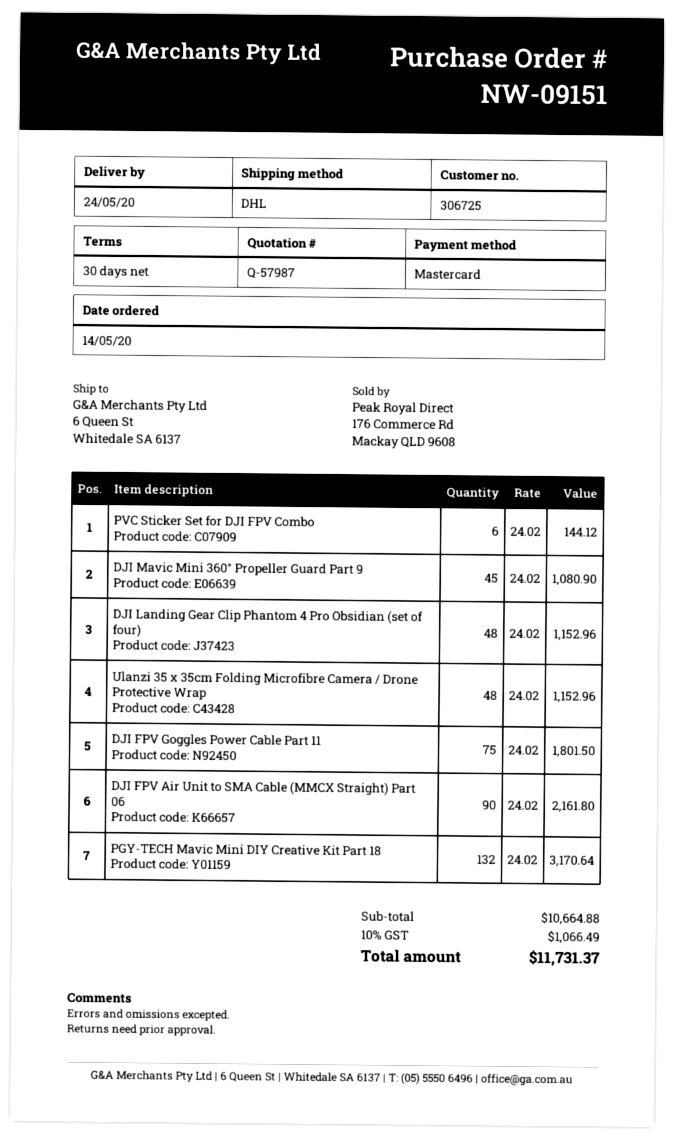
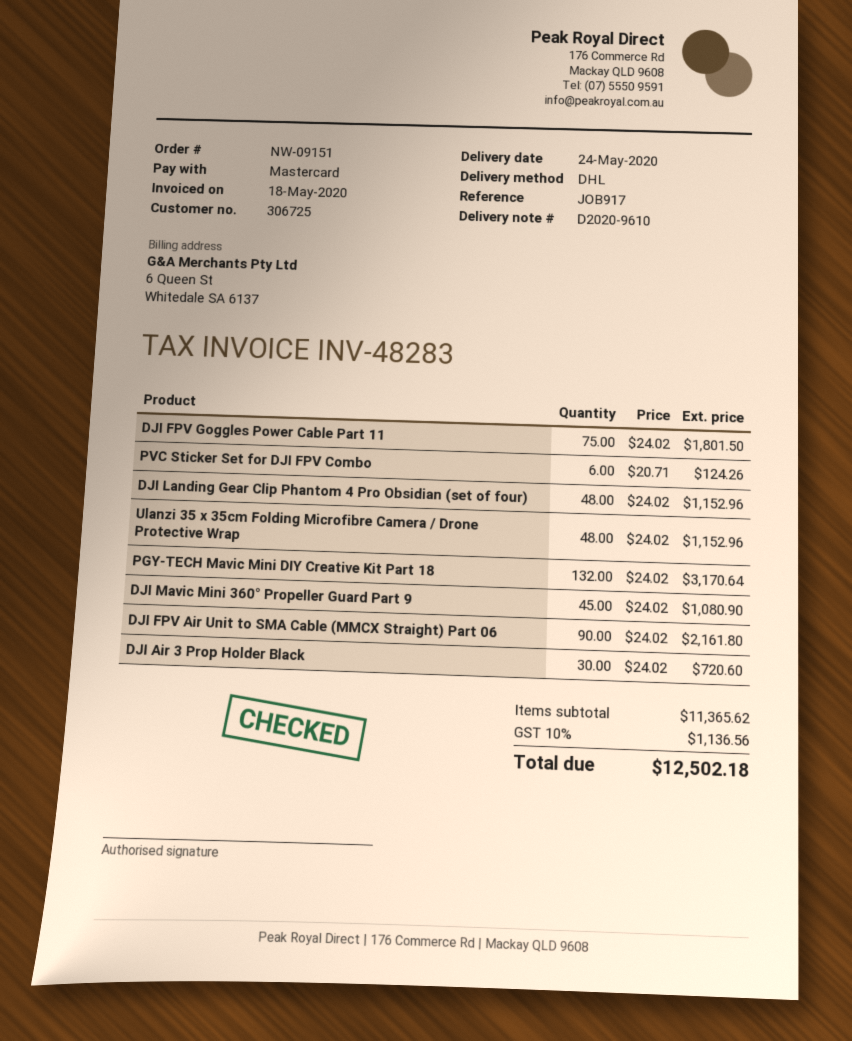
PVC Sticker Set for DJI FPV Combo: 6 x 24.02 = 144.12 -> 6 x 20.71 = 124.26
DJI Air 3 Prop Holder Black: none -> 30 x 24.02 = 720.60
subtotal: 10664.88 -> 11365.62
tax: 10% = 1066.49 -> 10% = 1136.56
total: 11731.37 -> 12502.18

